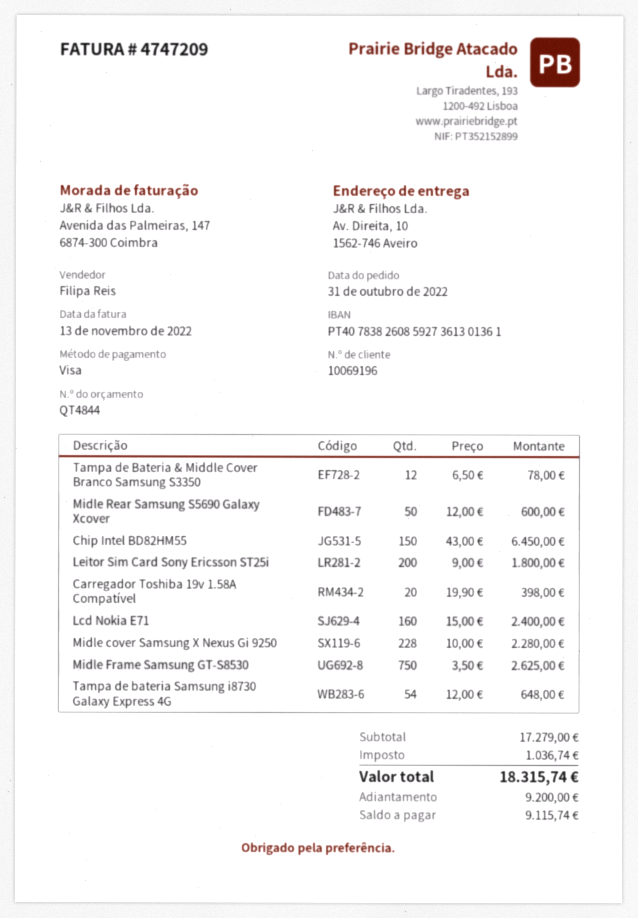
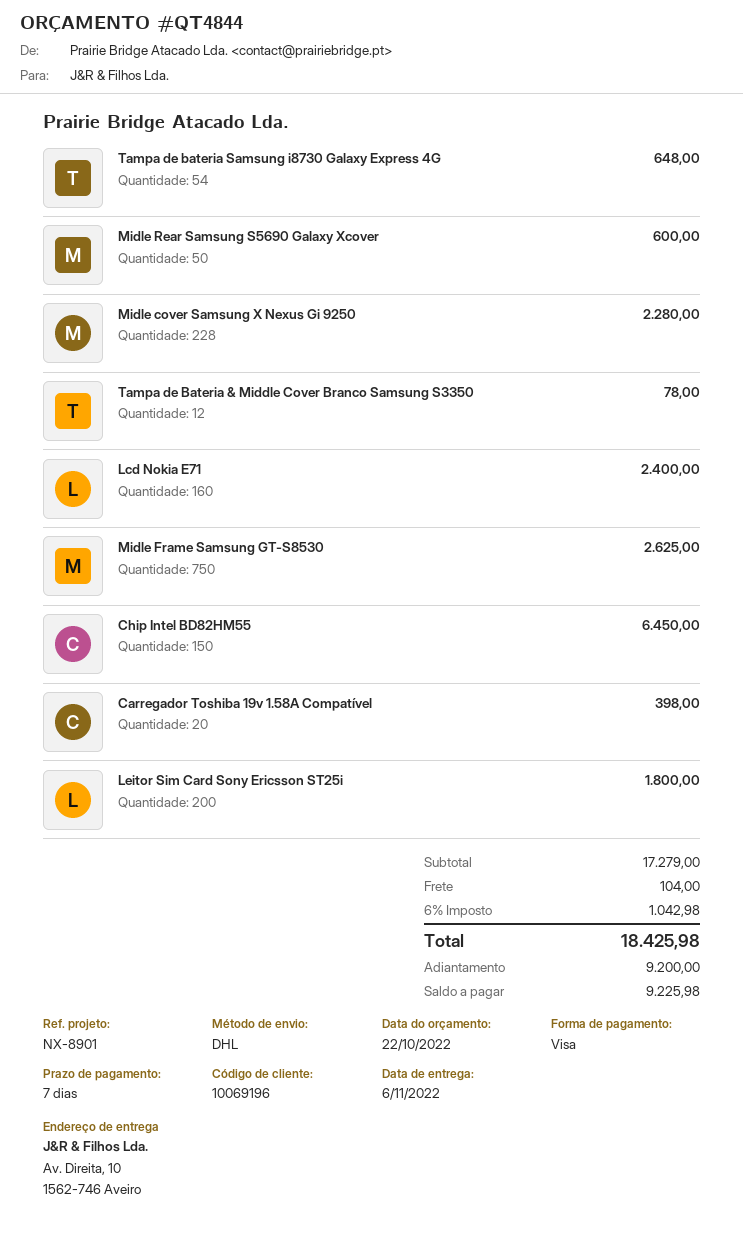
shipping: none -> 104.00
tax: 1036.74 -> 1042.98
total: 18315.74 -> 18425.98
balance: 9115.74 -> 9225.98

